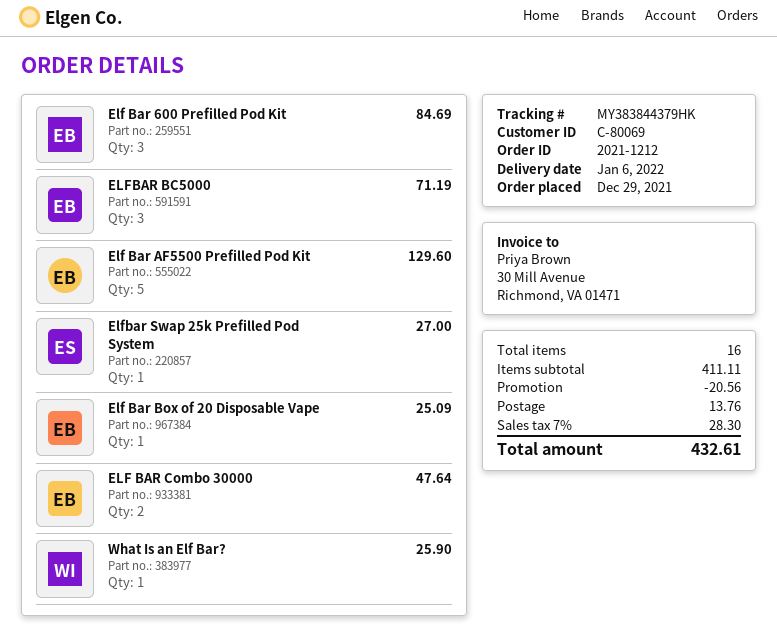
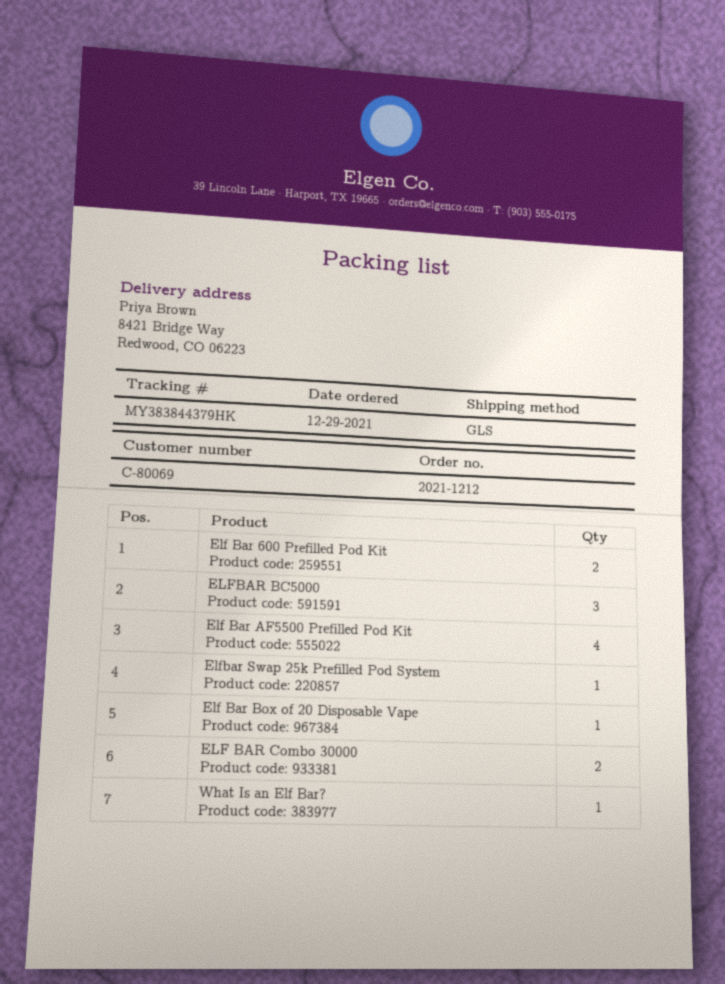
Elf Bar 600 Prefilled Pod Kit: 3 -> 2
Elf Bar AF5500 Prefilled Pod Kit: 5 -> 4

